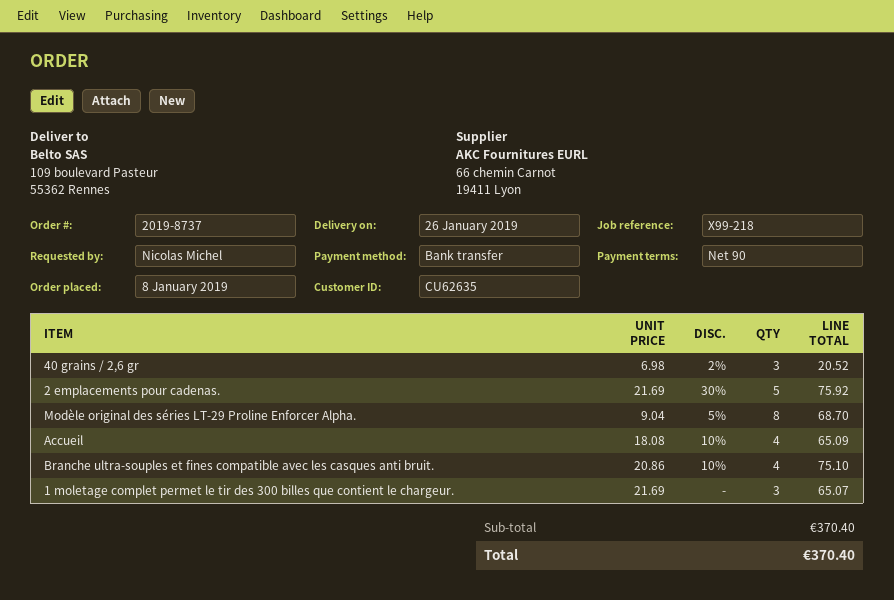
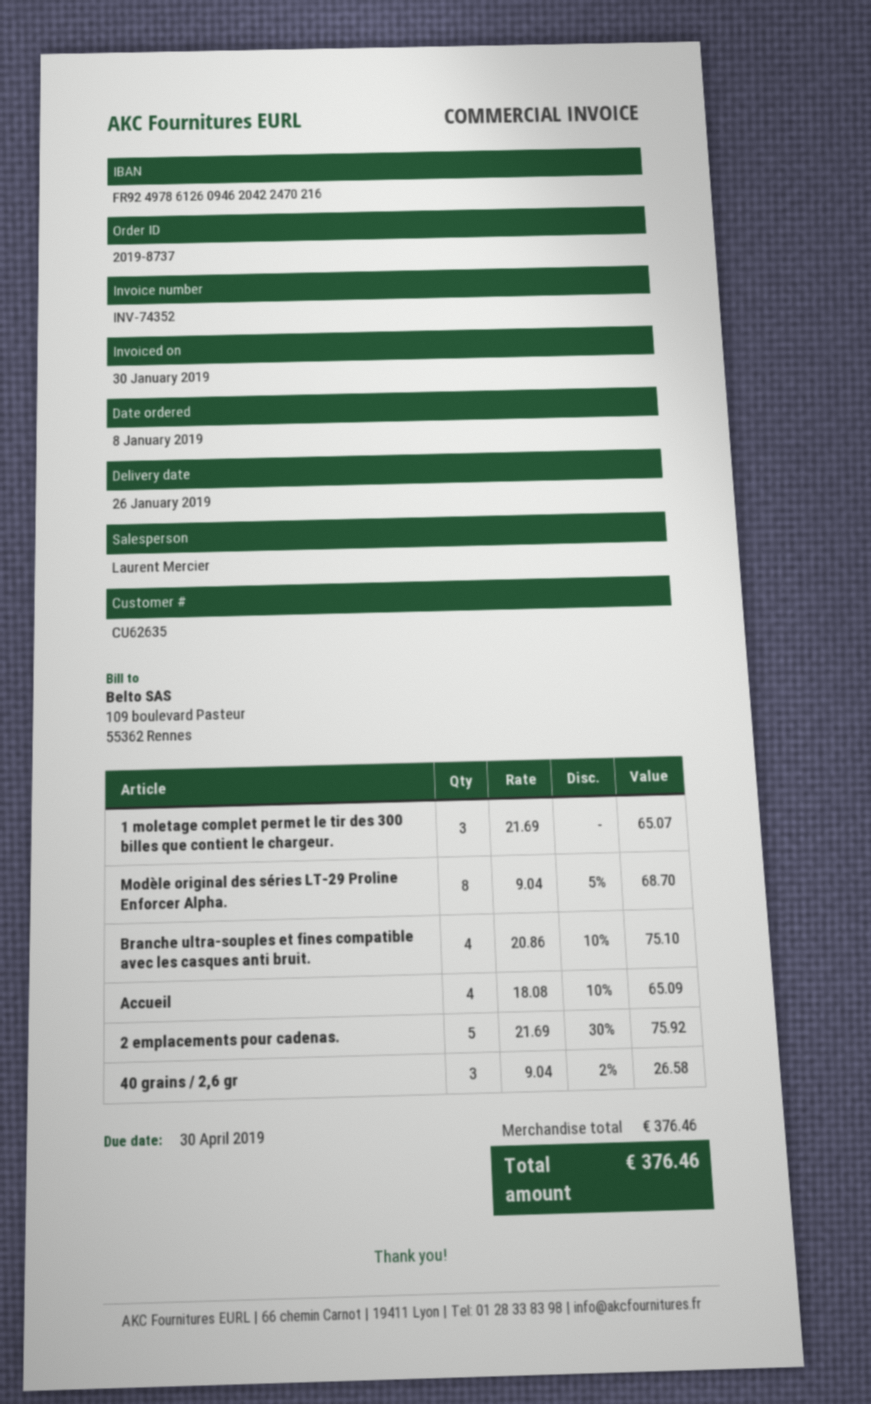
40 grains / 2,6 gr: 3 x 6.98 - 2% = 20.52 -> 3 x 9.04 - 2% = 26.58
subtotal: 370.40 -> 376.46
total: 370.40 -> 376.46

